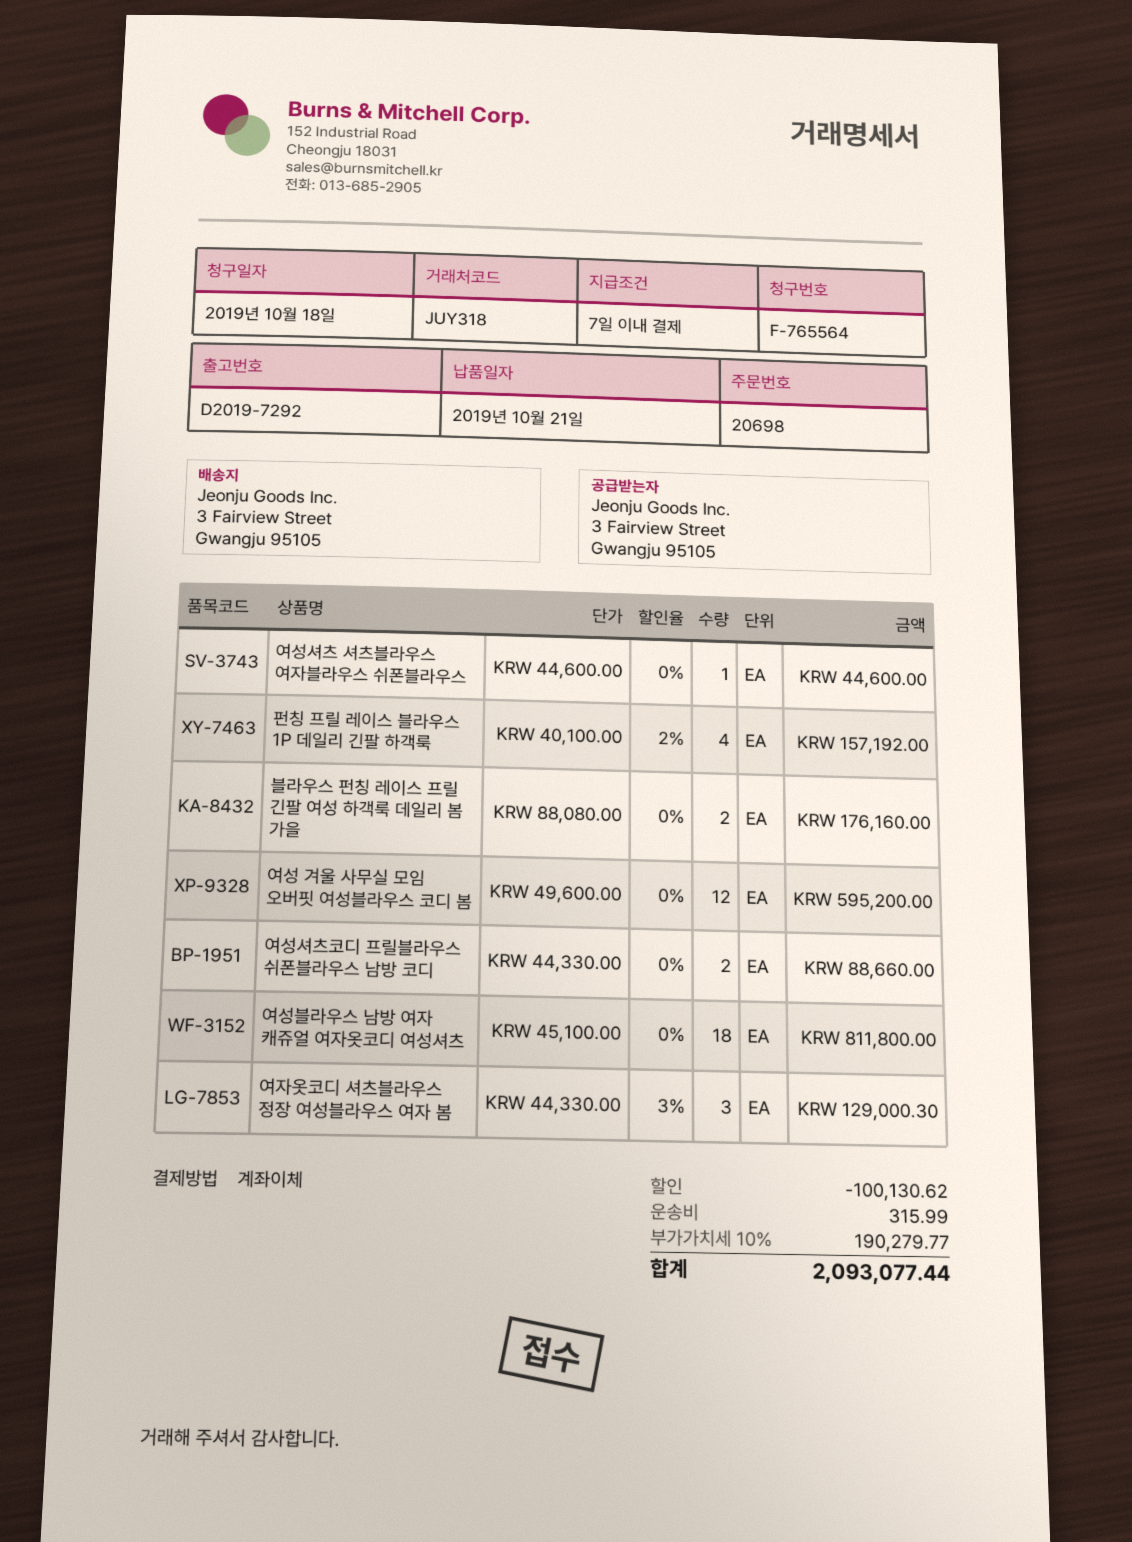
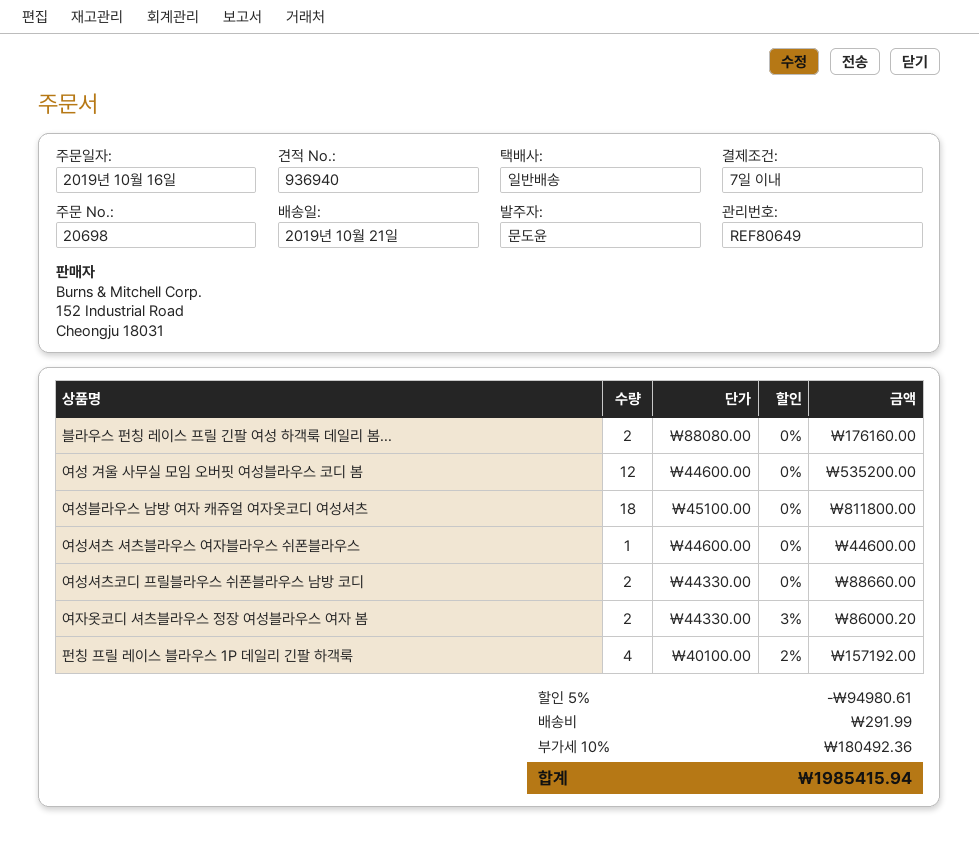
여성 겨울 사무실 모임 오버핏 여성블라우스 코디 봄: 12 x 49600.00 = 595200.00 -> 12 x 44600.00 = 535200.00
여자옷코디 셔츠블라우스 정장 여성블라우스 여자 봄: 3 x 44330.00 - 3% = 129000.30 -> 2 x 44330.00 - 3% = 86000.20
discount: 100130.62 -> 94980.61
shipping: 315.99 -> 291.99
tax: 10% = 190279.77 -> 10% = 180492.36
total: 2093077.44 -> 1985415.94

